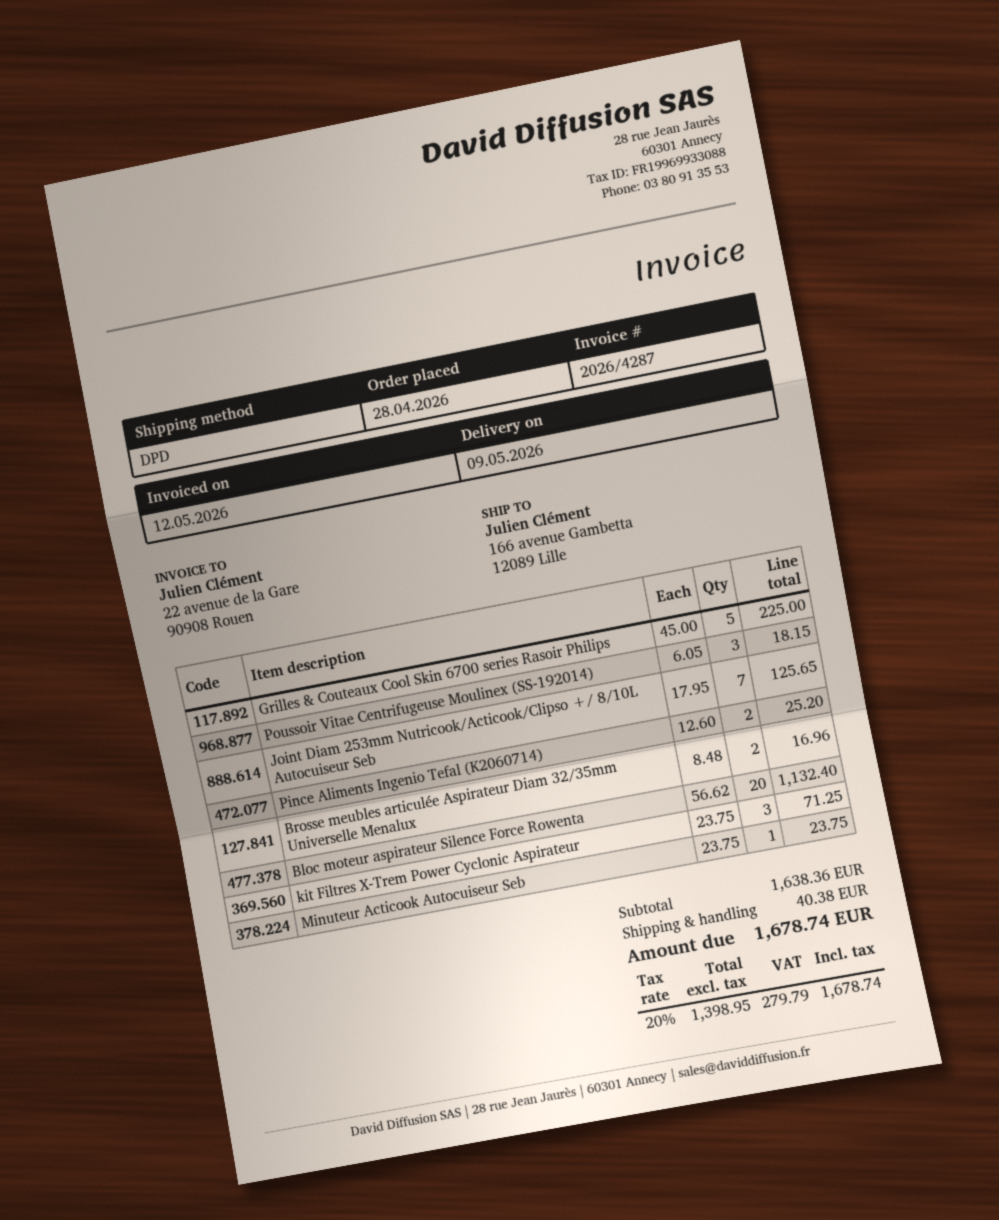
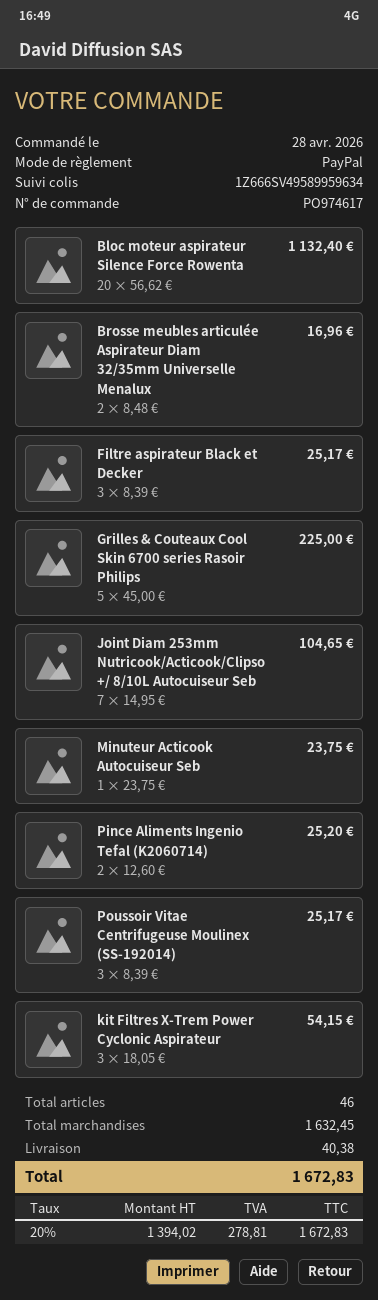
Poussoir Vitae Centrifugeuse Moulinex (SS-192014): 3 x 6.05 = 18.15 -> 3 x 8.39 = 25.17
Joint Diam 253mm Nutricook/Acticook/Clipso +/ 8/10L Autocuiseur Seb: 7 x 17.95 = 125.65 -> 7 x 14.95 = 104.65
kit Filtres X-Trem Power Cyclonic Aspirateur: 3 x 23.75 = 71.25 -> 3 x 18.05 = 54.15
Filtre aspirateur Black et Decker: none -> 3 x 8.39 = 25.17
subtotal: 1638.36 -> 1632.45
net: 1398.95 -> 1394.02
tax: 20% = 279.79 -> 20% = 278.81
total: 1678.74 -> 1672.83

